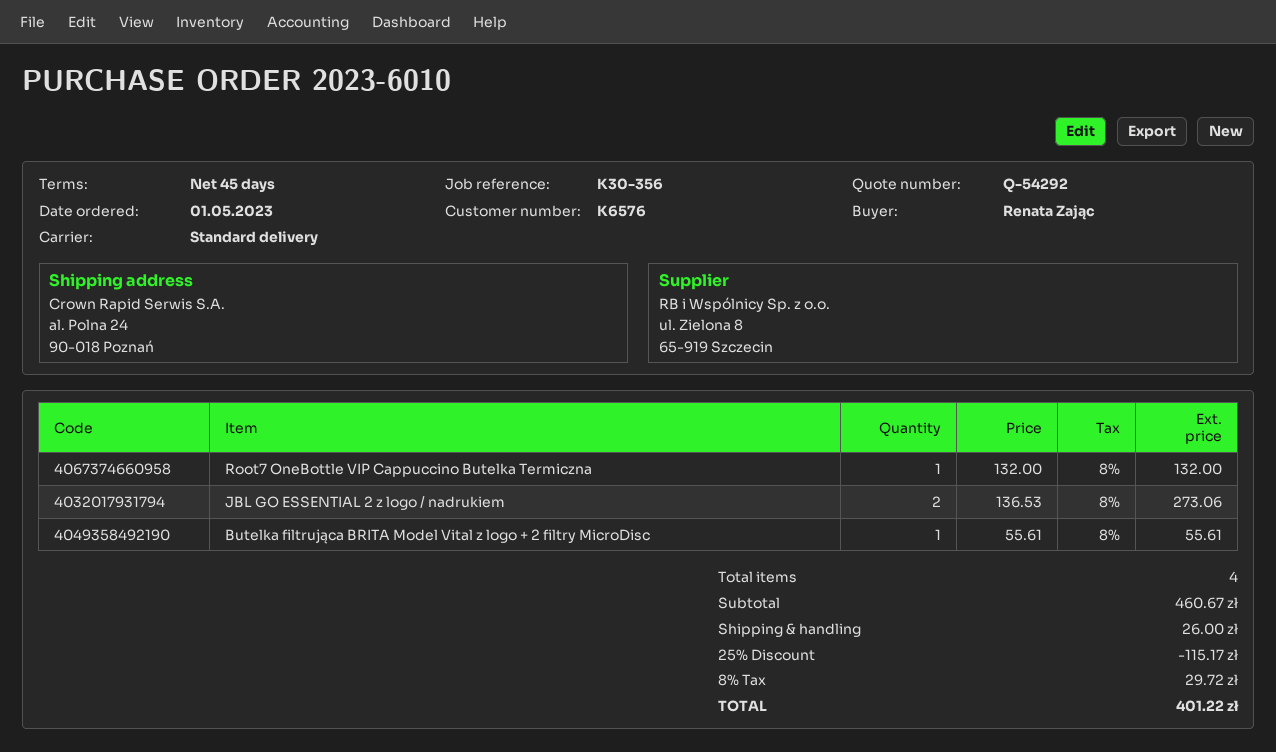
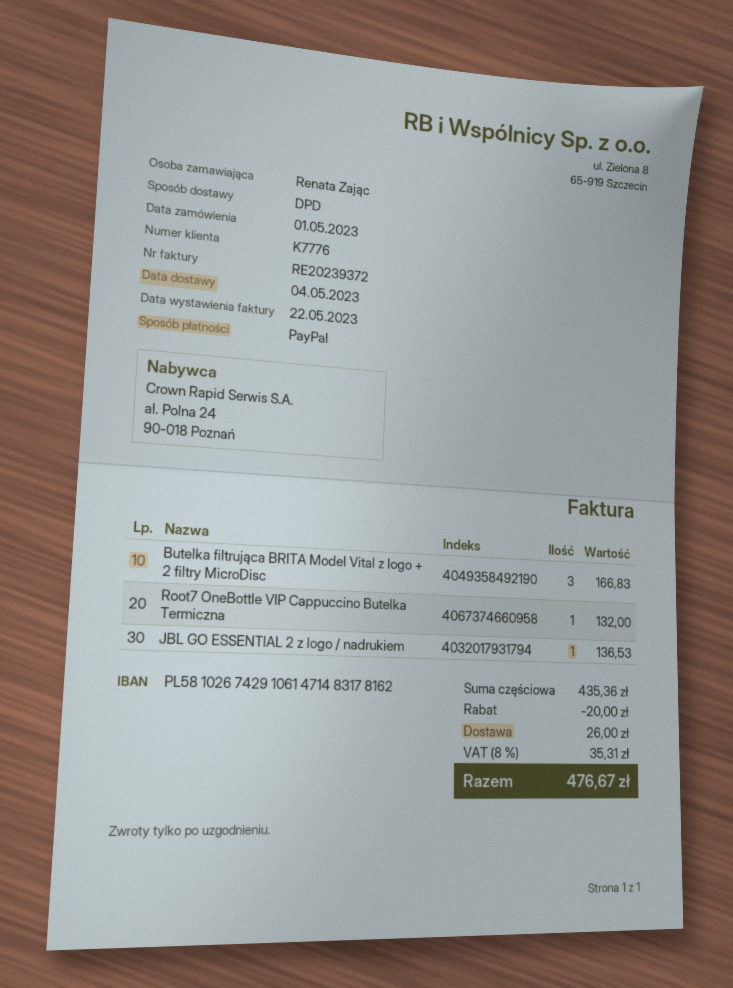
customer number: K6576 -> K7776
shipping method: standard -> DPD
JBL GO ESSENTIAL 2 z logo / nadrukiem: 2 for 273.06 -> 1 for 136.53
Butelka filtrująca BRITA Model Vital z logo + 2 filtry MicroDisc: 1 for 55.61 -> 3 for 166.83
subtotal: 460.67 -> 435.36
discount: 115.17 -> 20.00
tax: 8% = 29.72 -> 8% = 35.31
total: 401.22 -> 476.67

